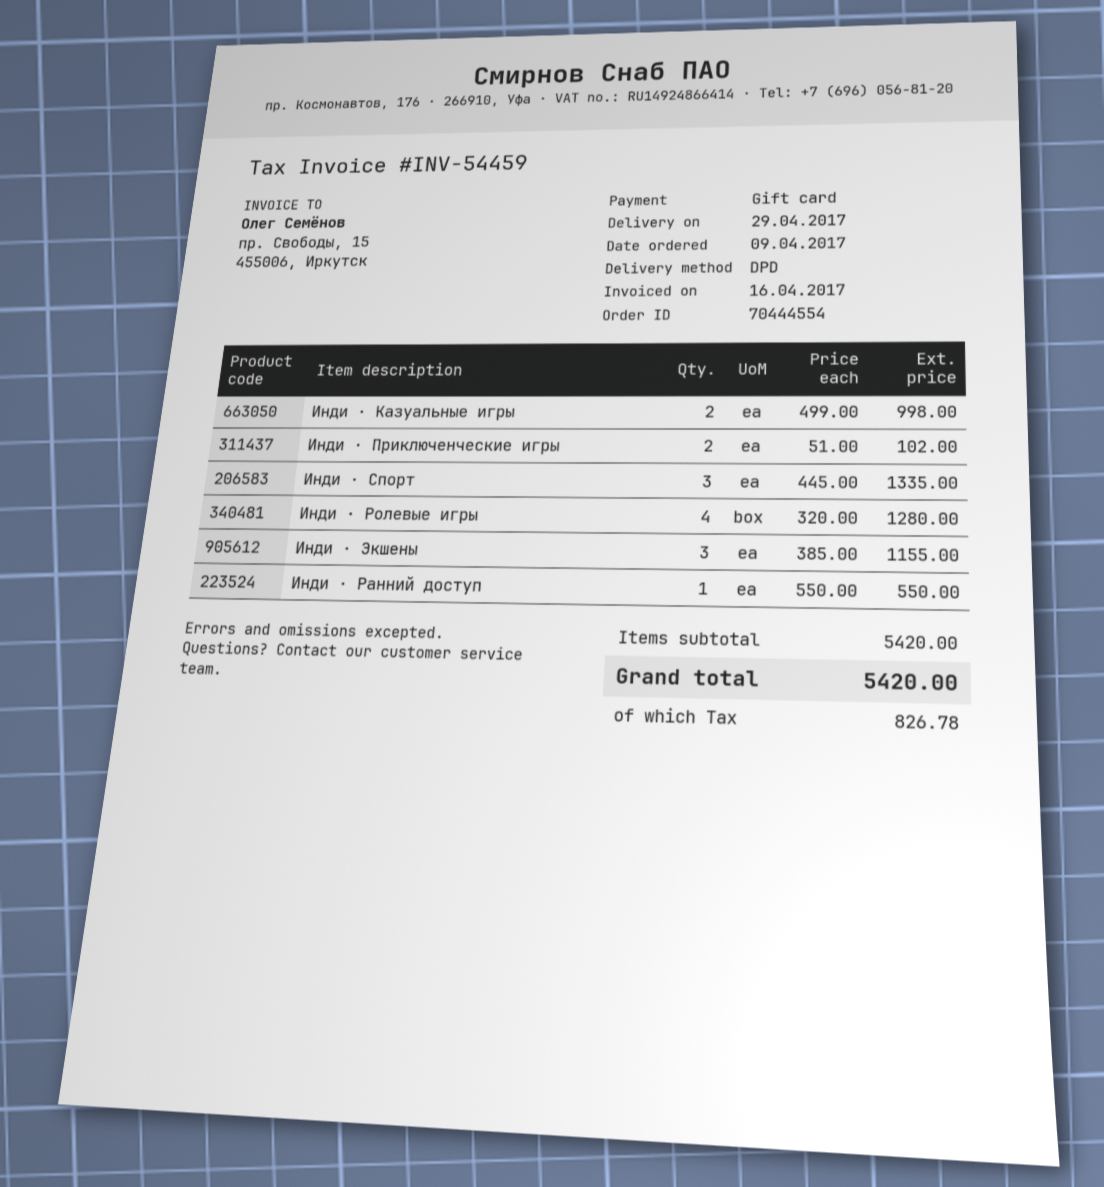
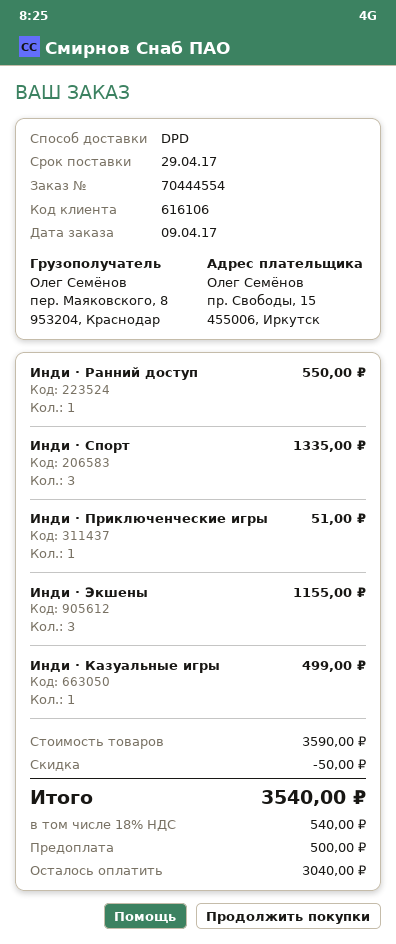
Инди · Казуальные игры: 2 for 998.00 -> 1 for 499.00
Инди · Приключенческие игры: 2 for 102.00 -> 1 for 51.00
Инди · Ролевые игры: 4 for 1280.00 -> none
subtotal: 5420.00 -> 3590.00
discount: none -> 50.00
tax: 826.78 -> 540.00
total: 5420.00 -> 3540.00

